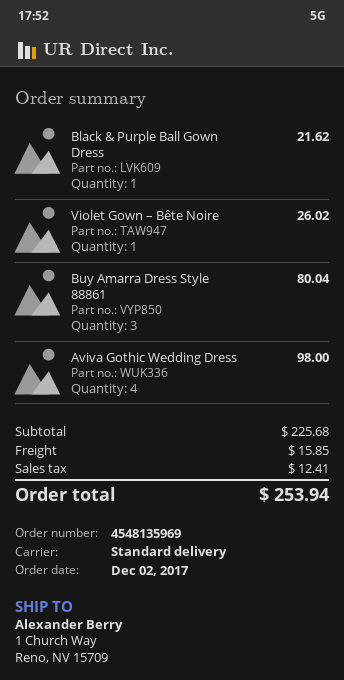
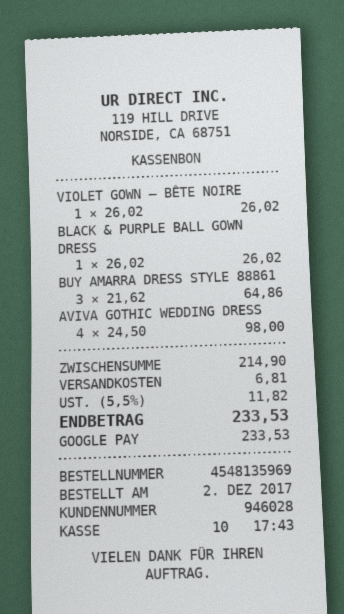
Black & Purple Ball Gown Dress: 1 for 21.62 -> 1 for 26.02
Buy Amarra Dress Style 88861: 3 for 80.04 -> 3 for 64.86
subtotal: 225.68 -> 214.90
shipping: 15.85 -> 6.81
tax: 12.41 -> 11.82
total: 253.94 -> 233.53

